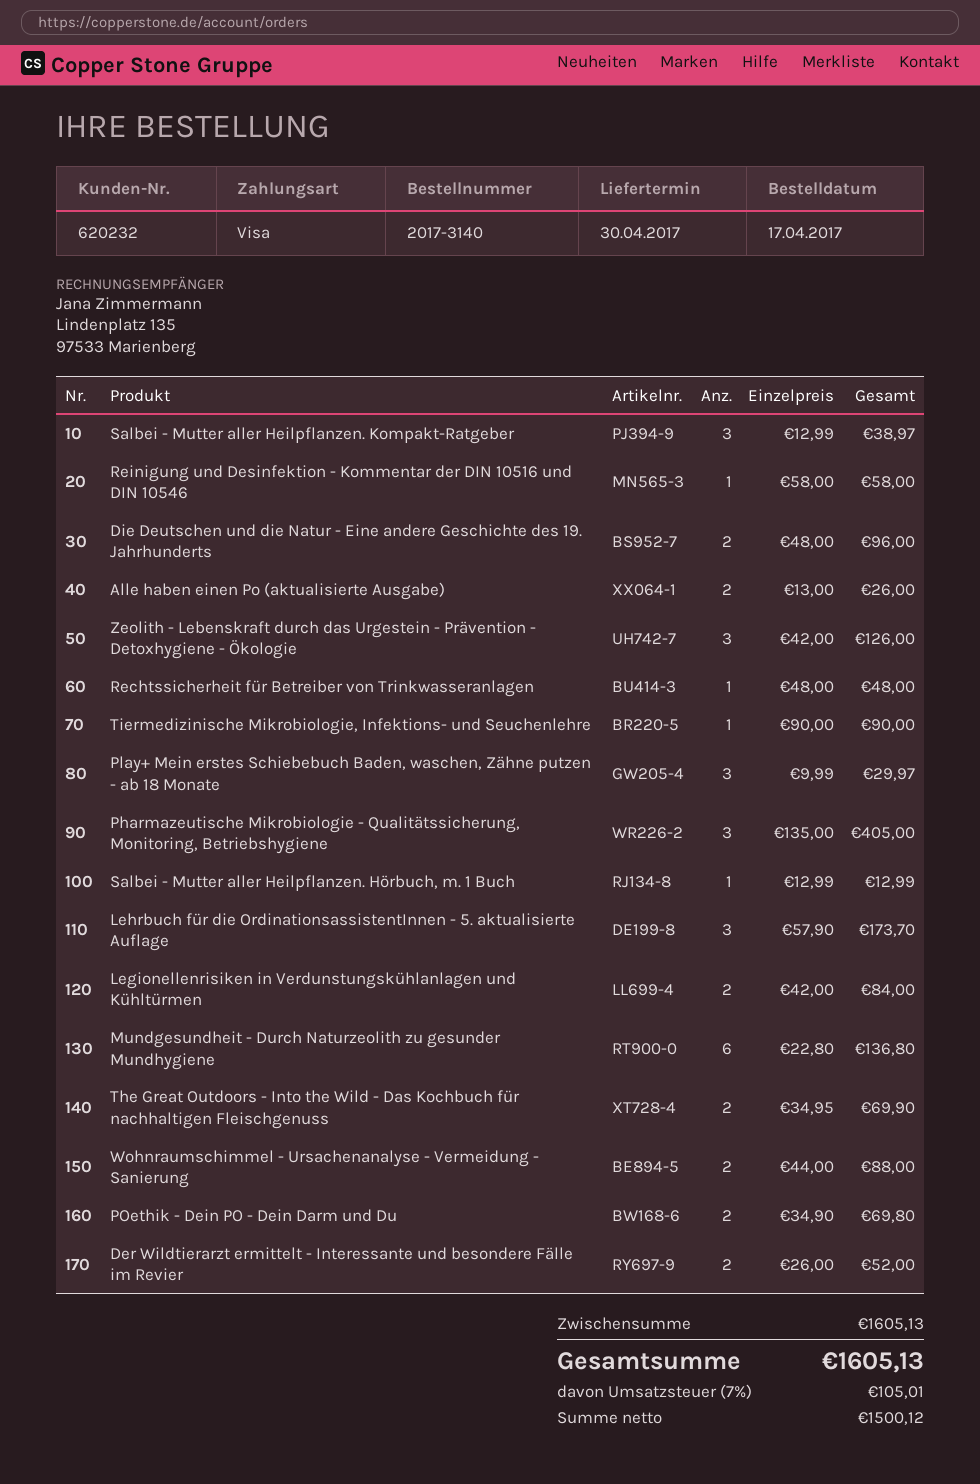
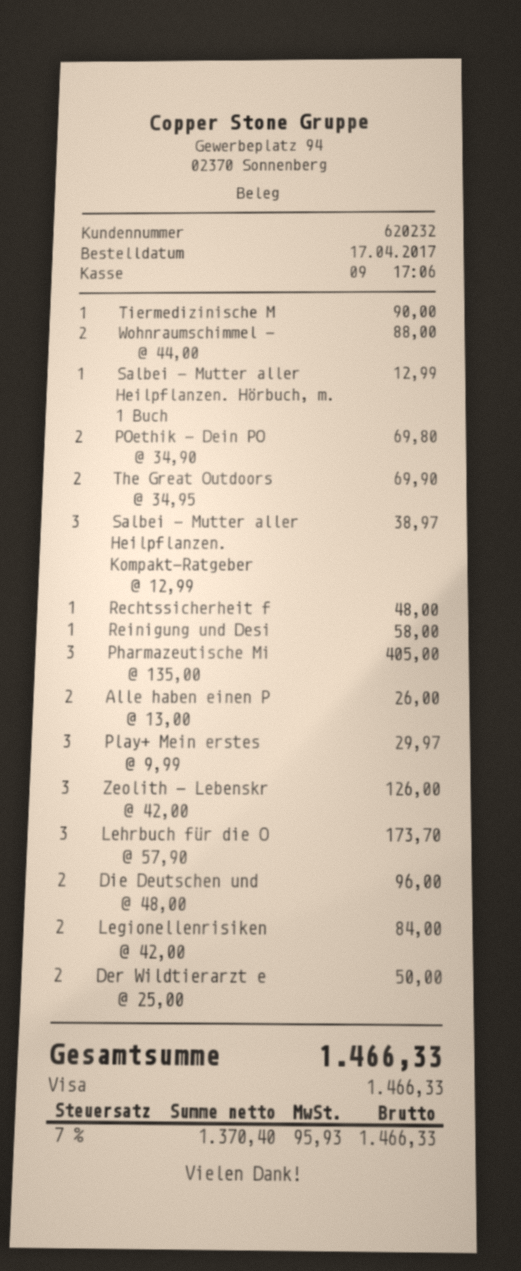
Mundgesundheit - Durch Naturzeolith zu gesunder Mundhygiene: 6 x 22.80 = 136.80 -> none
Der Wildtierarzt ermittelt - Interessante und besondere Fälle im Revier: 2 x 26.00 = 52.00 -> 2 x 25.00 = 50.00
net: 1500.12 -> 1370.40
tax: 7% = 105.01 -> 7% = 95.93
total: 1605.13 -> 1466.33

